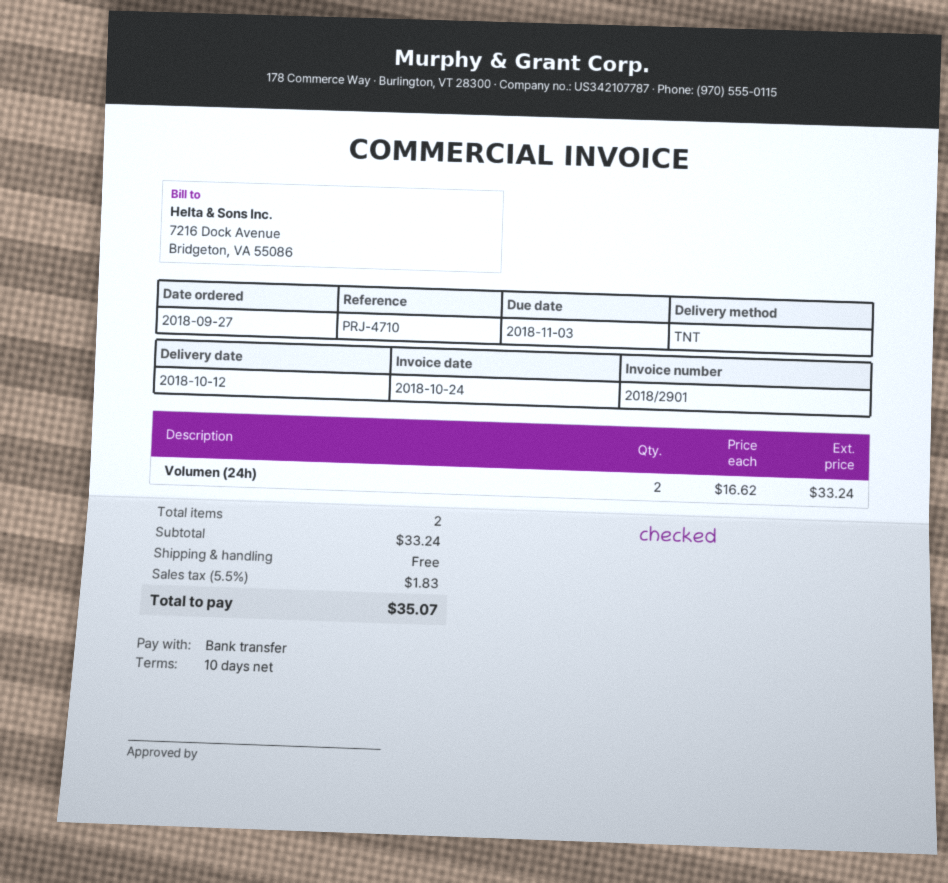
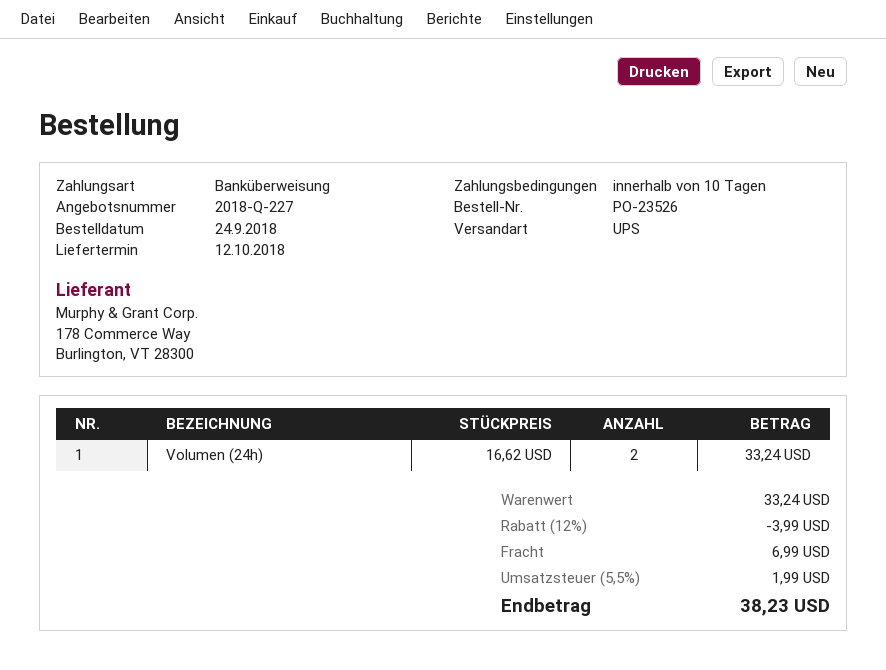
order date: 2018-09-27 -> 2018-09-24
shipping method: TNT -> UPS
discount: none -> 12% = 3.99
shipping: 0.00 -> 6.99
tax: 5.5% = 1.83 -> 5.5% = 1.99
total: 35.07 -> 38.23

